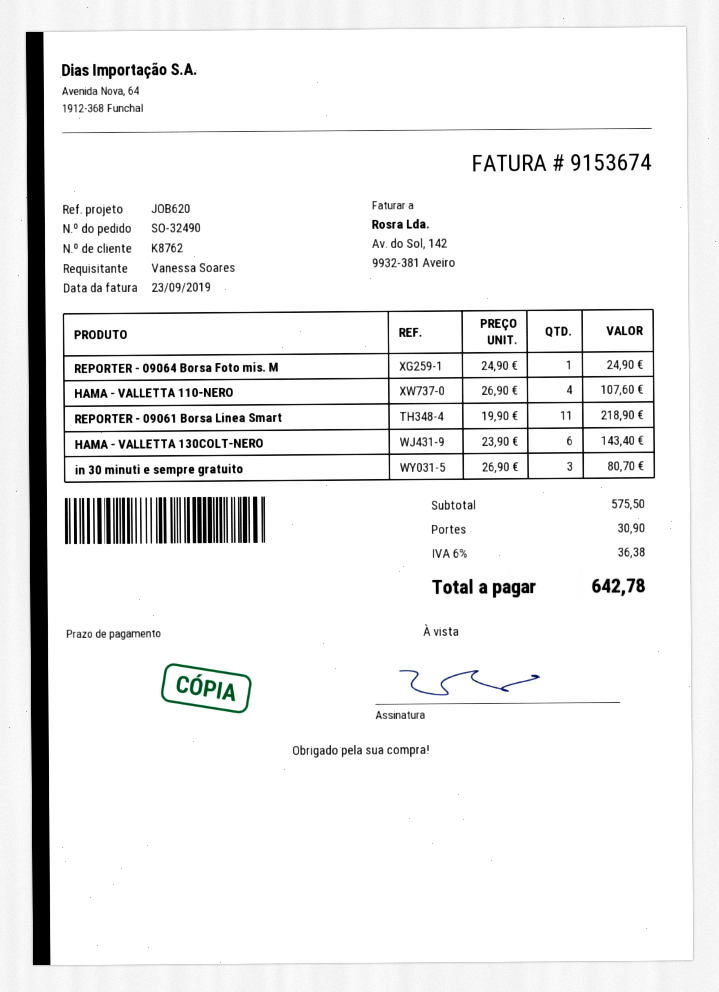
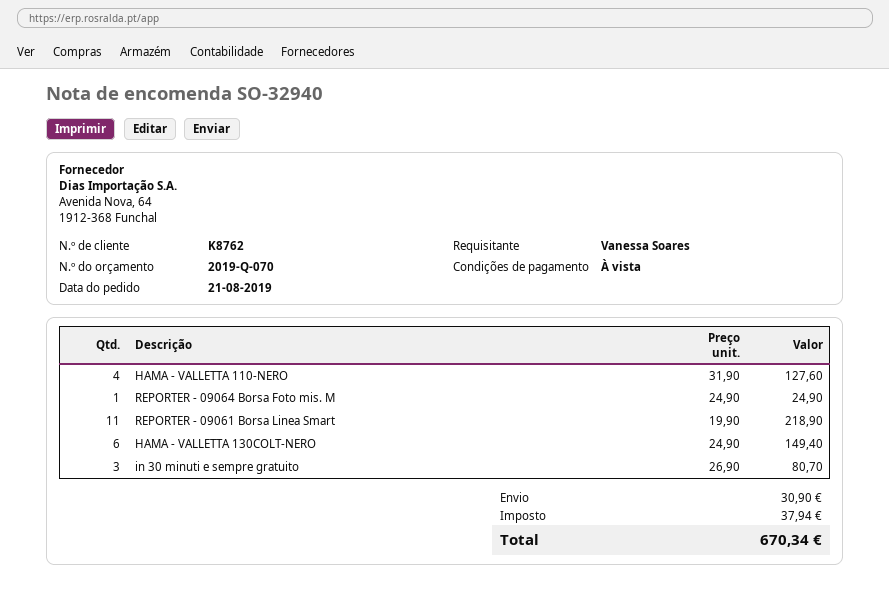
order number: SO-32490 -> SO-32940
HAMA - VALLETTA 110-NERO: 4 x 26.90 = 107.60 -> 4 x 31.90 = 127.60
HAMA - VALLETTA 130COLT-NERO: 6 x 23.90 = 143.40 -> 6 x 24.90 = 149.40
tax: 36.38 -> 37.94
total: 642.78 -> 670.34

